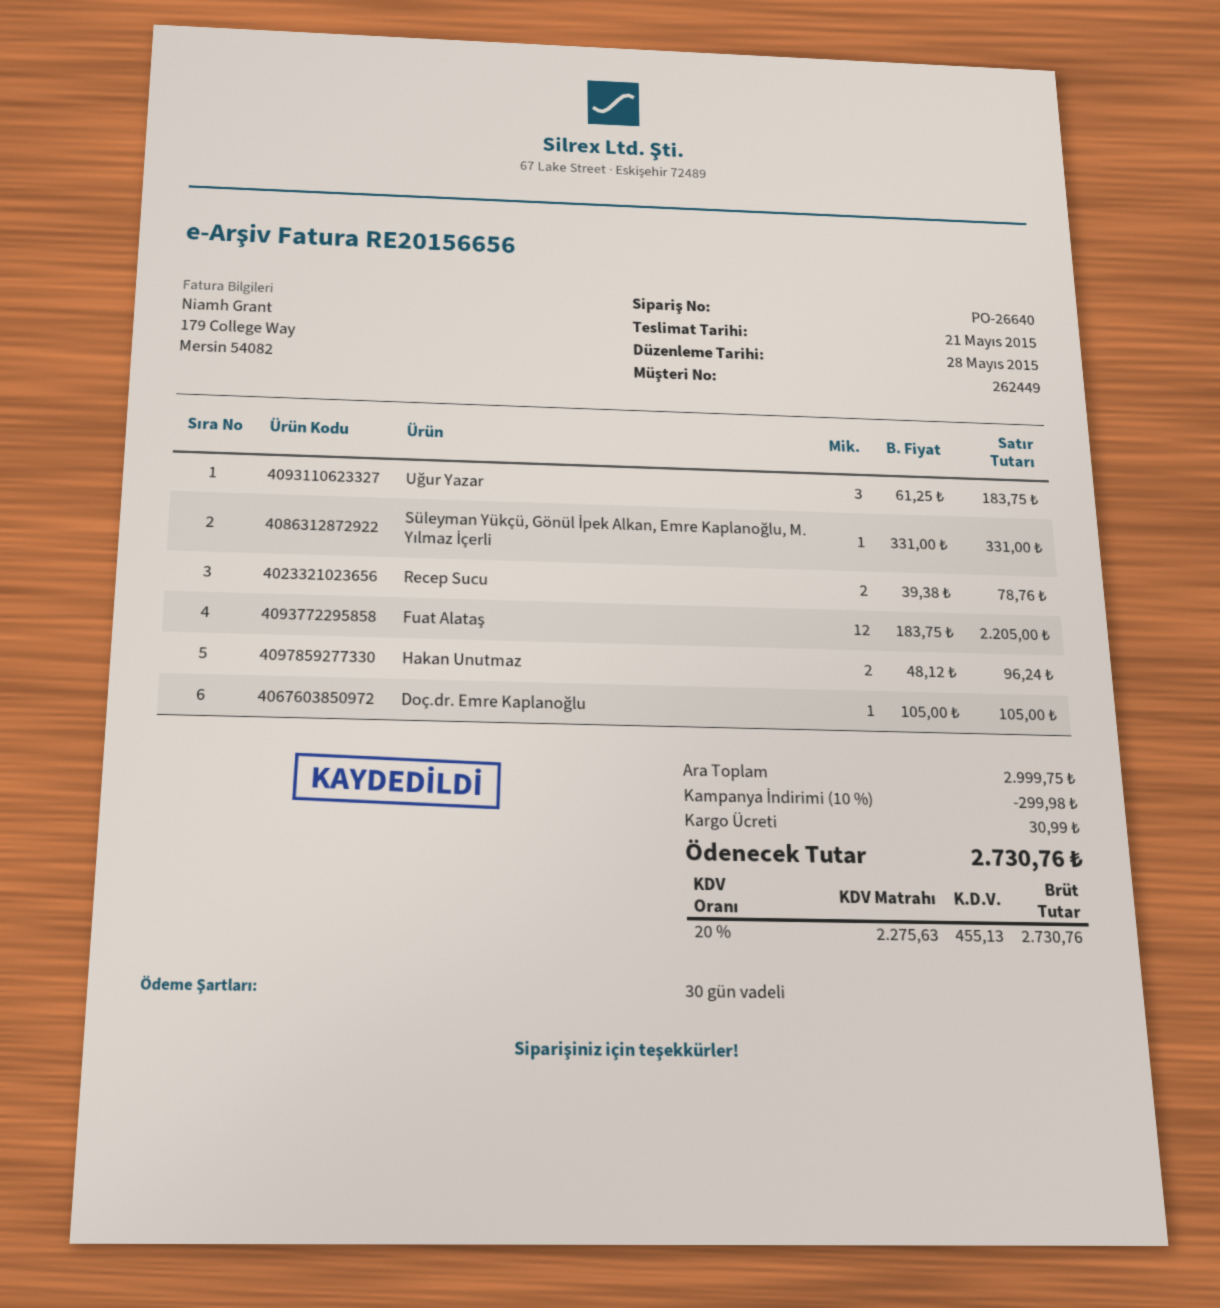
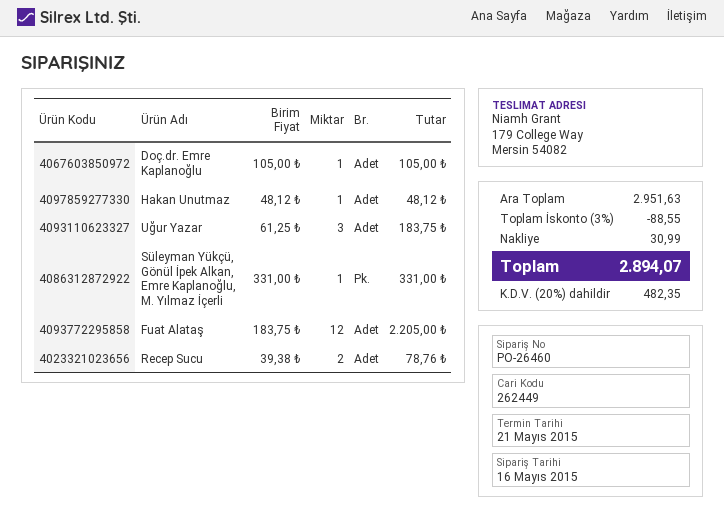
order number: PO-26640 -> PO-26460
Hakan Unutmaz: 2 x 48.12 = 96.24 -> 1 x 48.12 = 48.12
subtotal: 2999.75 -> 2951.63
discount: 10% = 299.98 -> 3% = 88.55
tax: 20% = 455.13 -> 20% = 482.35
total: 2730.76 -> 2894.07

